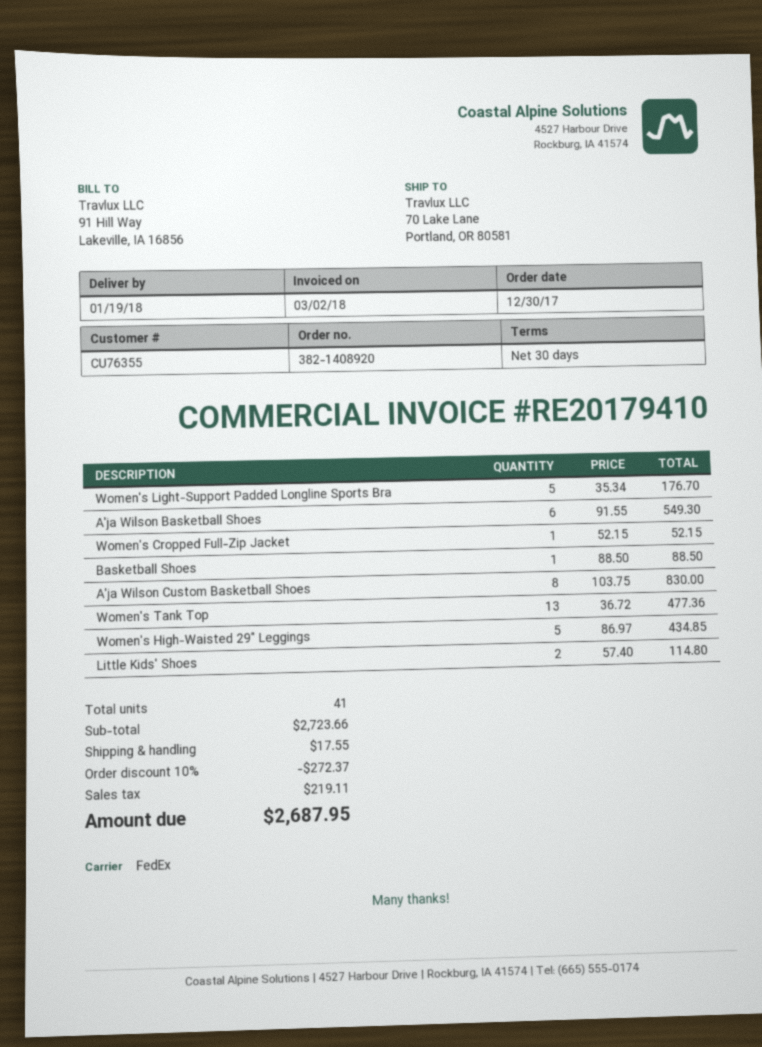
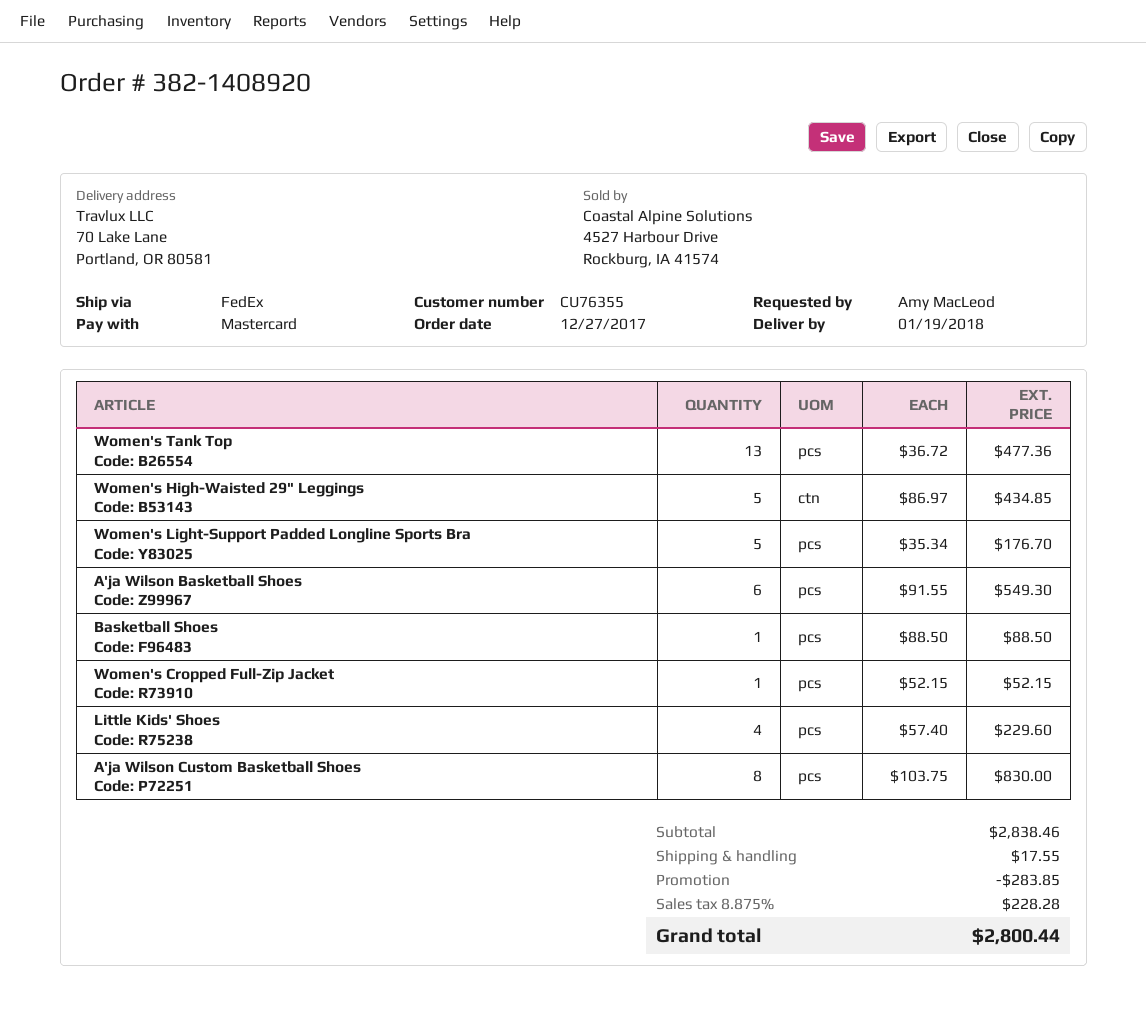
order date: 2017-12-30 -> 2017-12-27
Little Kids' Shoes: 2 x 57.40 = 114.80 -> 4 x 57.40 = 229.60
subtotal: 2723.66 -> 2838.46
discount: 272.37 -> 283.85
tax: 219.11 -> 228.28
total: 2687.95 -> 2800.44

